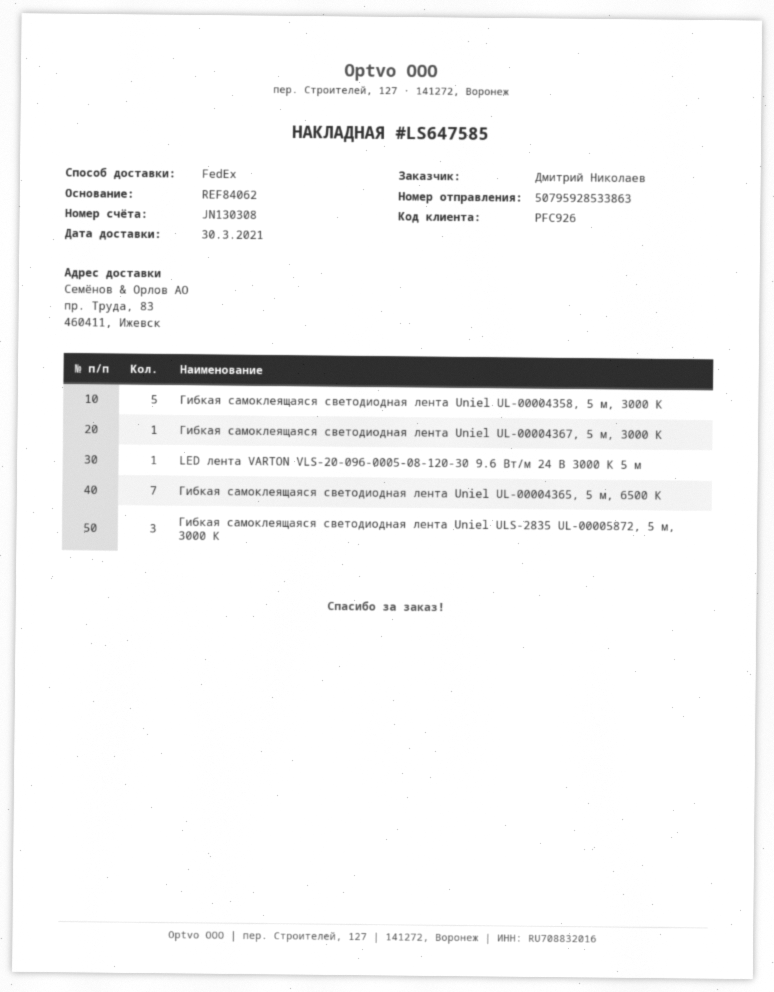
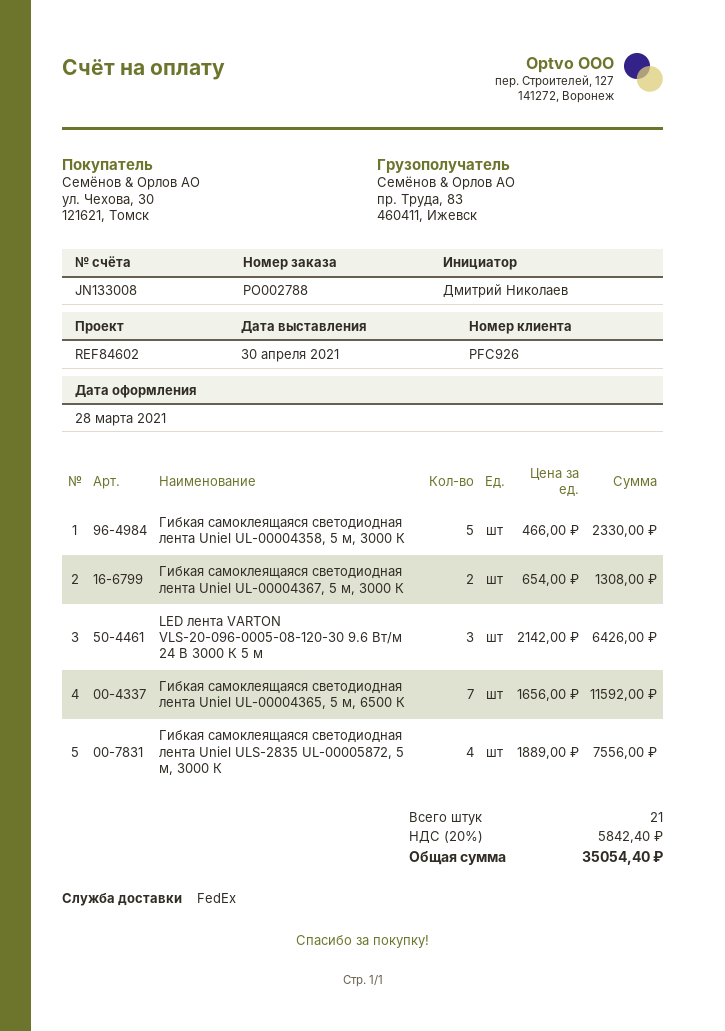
invoice number: JN130308 -> JN133008
reference: REF84062 -> REF84602
Гибкая самоклеящаяся светодиодная лента Uniel UL-00004367, 5 м, 3000 К: 1 -> 2
LED лента VARTON VLS-20-096-0005-08-120-30 9.6 Вт/м 24 В 3000 К 5 м: 1 -> 3
Гибкая самоклеящаяся светодиодная лента Uniel ULS-2835 UL-00005872, 5 м, 3000 К: 3 -> 4

